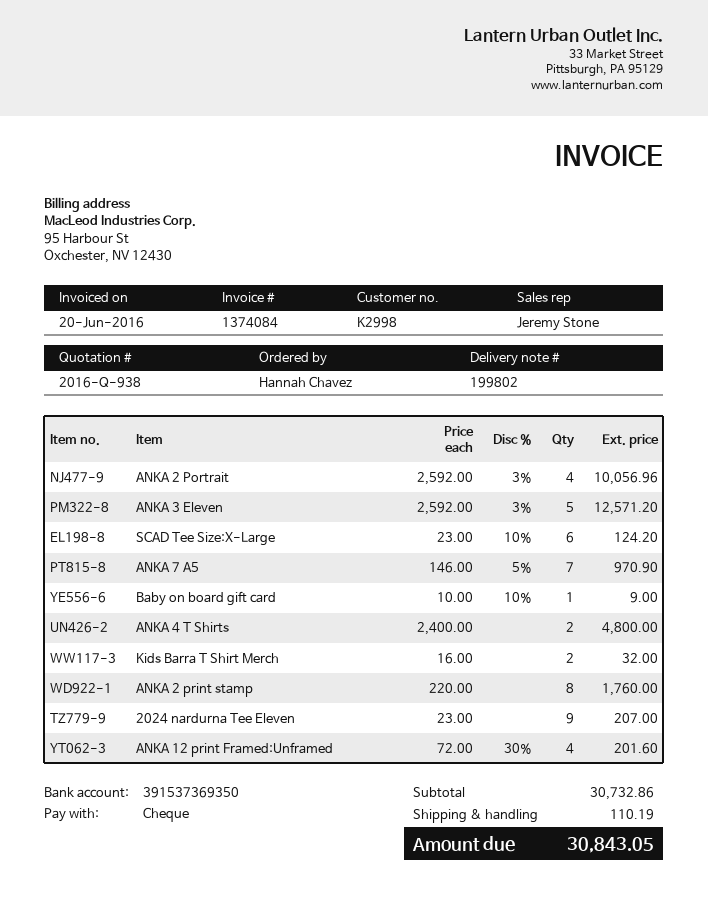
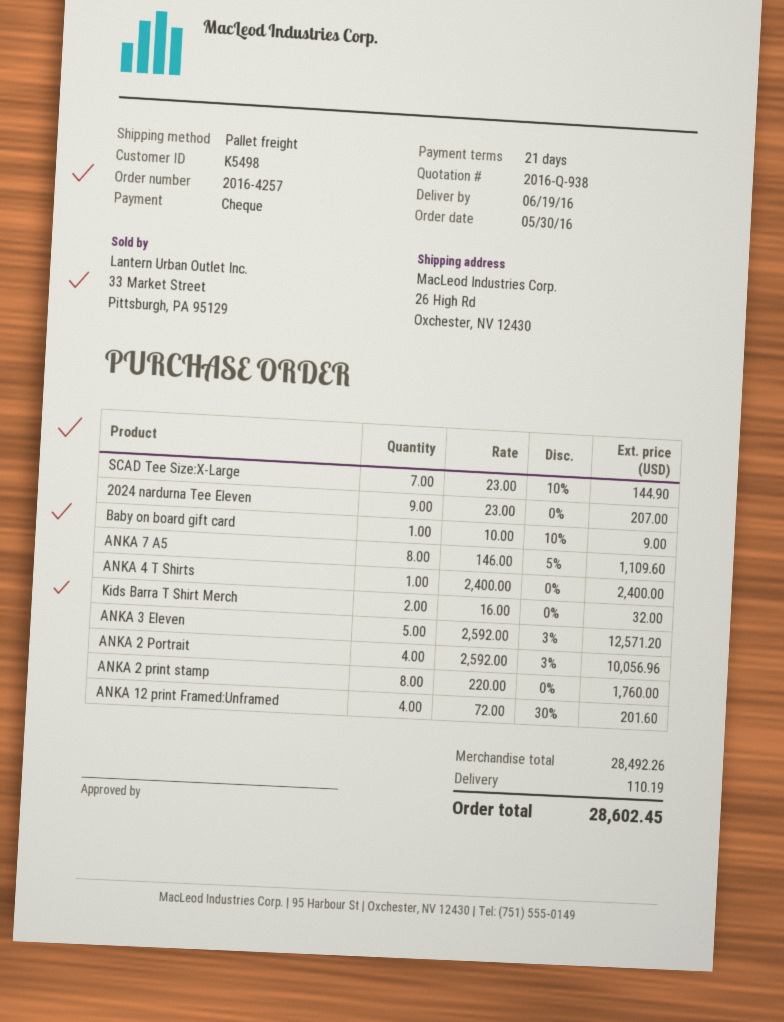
customer number: K2998 -> K5498
SCAD Tee Size:X-Large: 6 x 23.00 - 10% = 124.20 -> 7 x 23.00 - 10% = 144.90
ANKA 7 A5: 7 x 146.00 - 5% = 970.90 -> 8 x 146.00 - 5% = 1109.60
ANKA 4 T Shirts: 2 x 2400.00 = 4800.00 -> 1 x 2400.00 = 2400.00
subtotal: 30732.86 -> 28492.26
total: 30843.05 -> 28602.45

